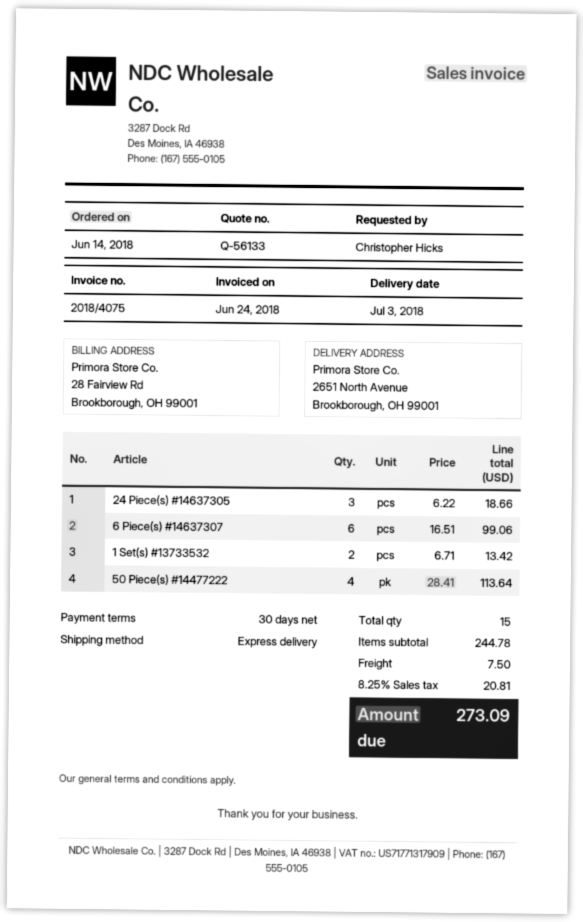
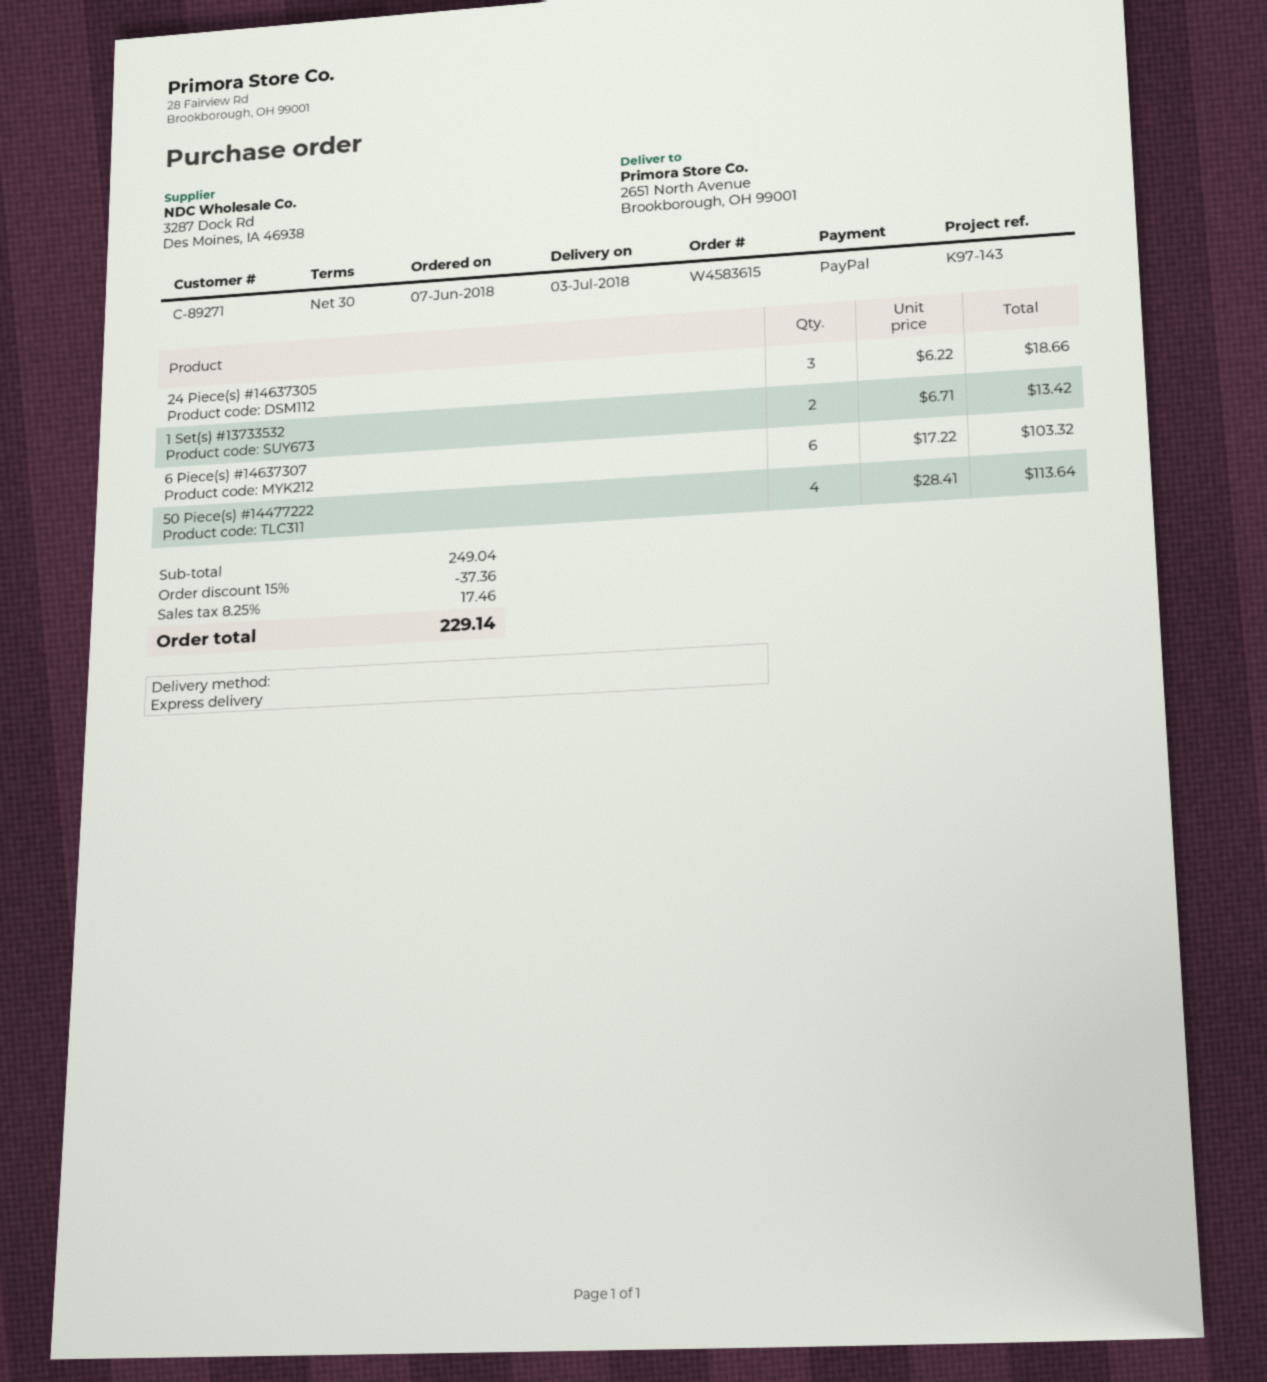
order date: 2018-06-14 -> 2018-06-07
6 Piece(s) #14637307: 6 x 16.51 = 99.06 -> 6 x 17.22 = 103.32
subtotal: 244.78 -> 249.04
discount: none -> 15% = 37.36
shipping: 7.50 -> none
tax: 8.25% = 20.81 -> 8.25% = 17.46
total: 273.09 -> 229.14

